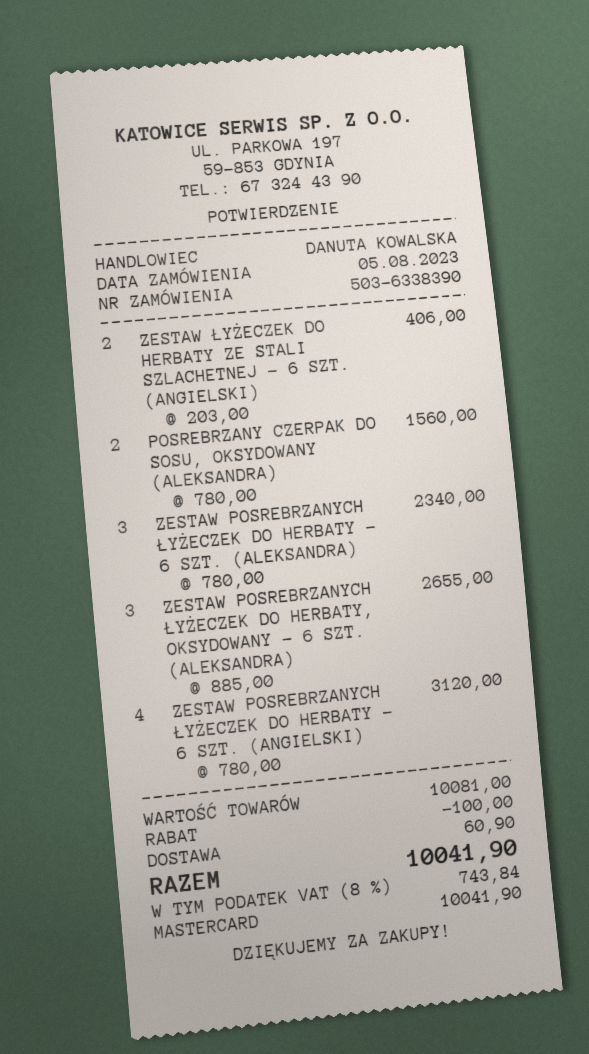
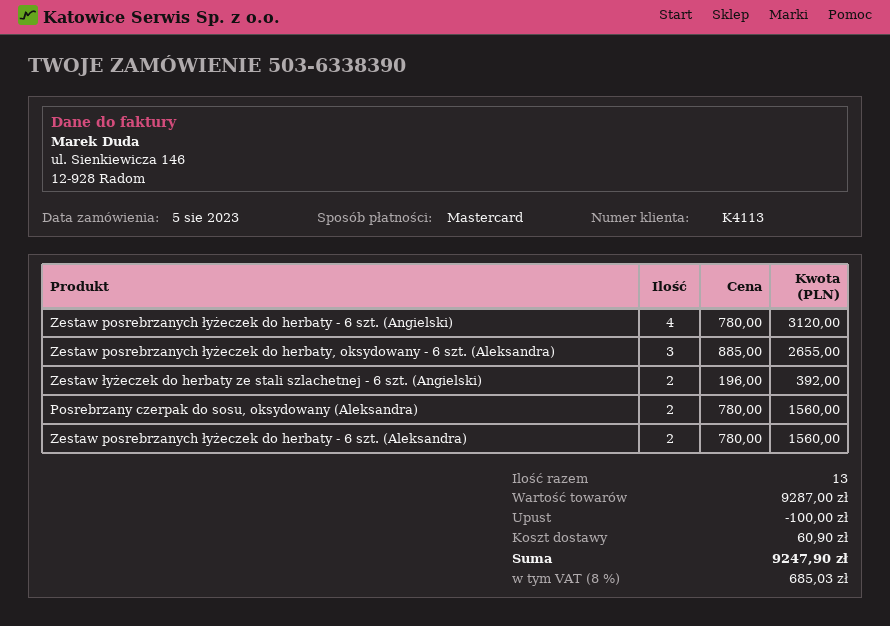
ZESTAW ŁYŻECZEK DO HERBATY ZE STALI SZLACHETNEJ - 6 SZT. (ANGIELSKI): 2 x 203.00 = 406.00 -> 2 x 196.00 = 392.00
ZESTAW POSREBRZANYCH ŁYŻECZEK DO HERBATY - 6 SZT. (ALEKSANDRA): 3 x 780.00 = 2340.00 -> 2 x 780.00 = 1560.00
subtotal: 10081.00 -> 9287.00
tax: 8% = 743.84 -> 8% = 685.03
total: 10041.90 -> 9247.90

